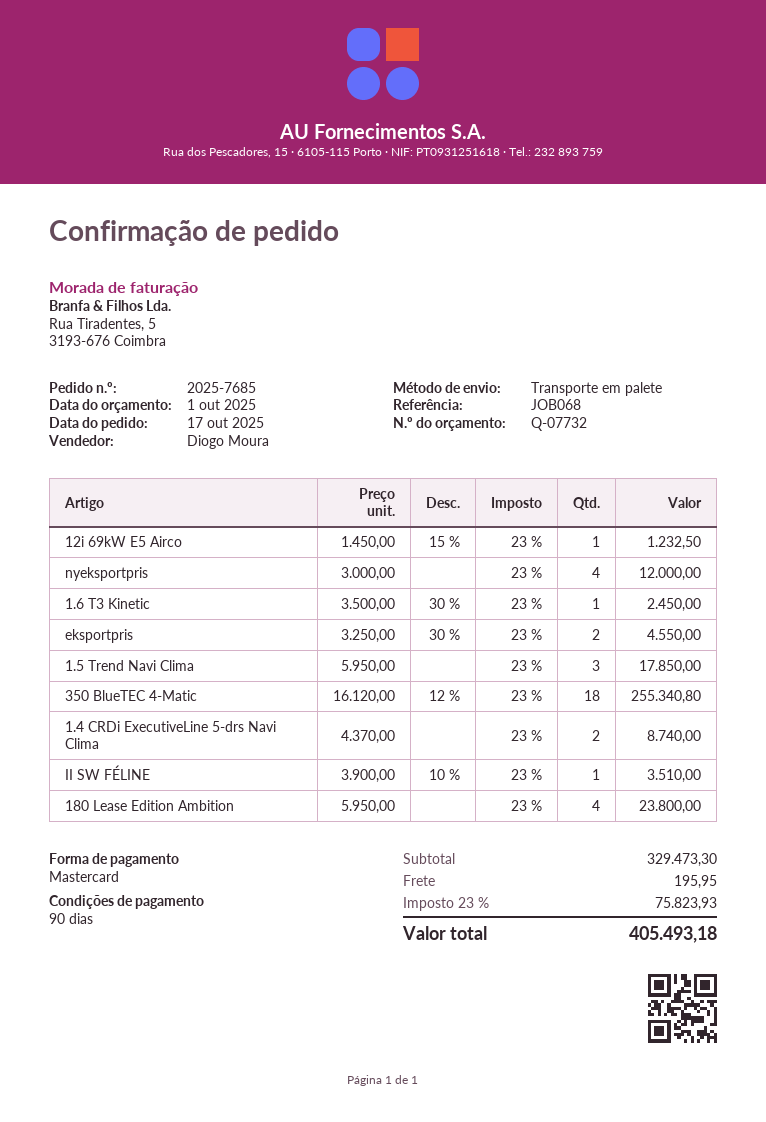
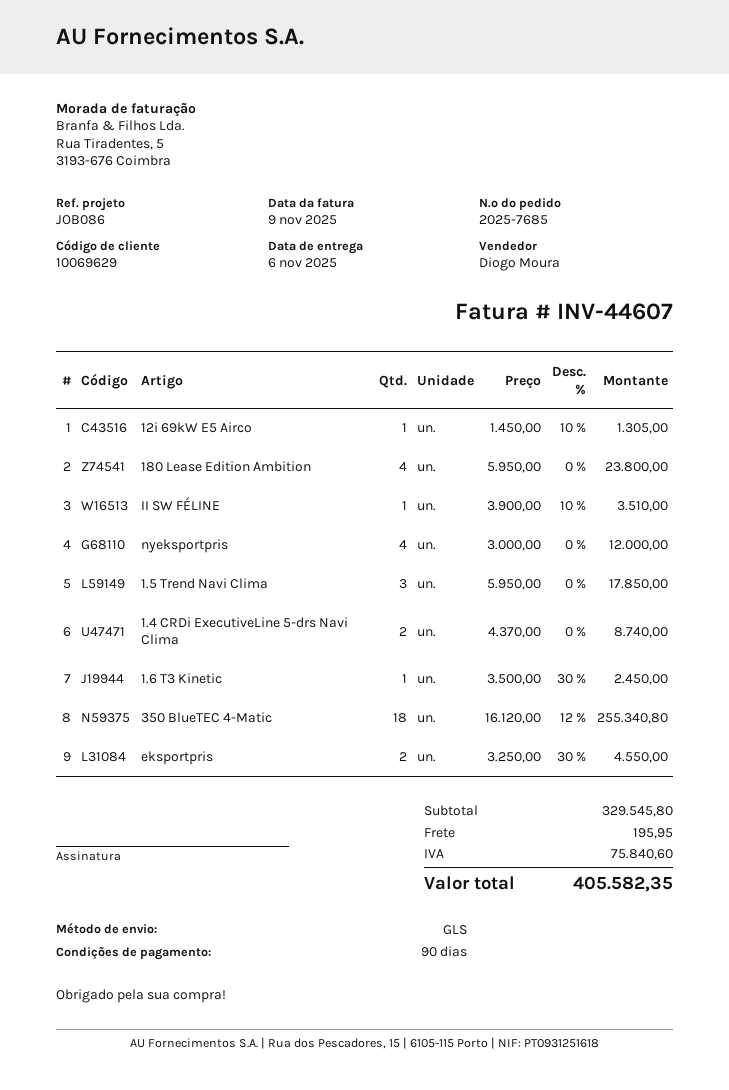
reference: JOB068 -> JOB086
shipping method: pallet freight -> GLS
12i 69kW E5 Airco: 1 x 1450.00 - 15% = 1232.50 -> 1 x 1450.00 - 10% = 1305.00
subtotal: 329473.30 -> 329545.80
tax: 75823.93 -> 75840.60
total: 405493.18 -> 405582.35

